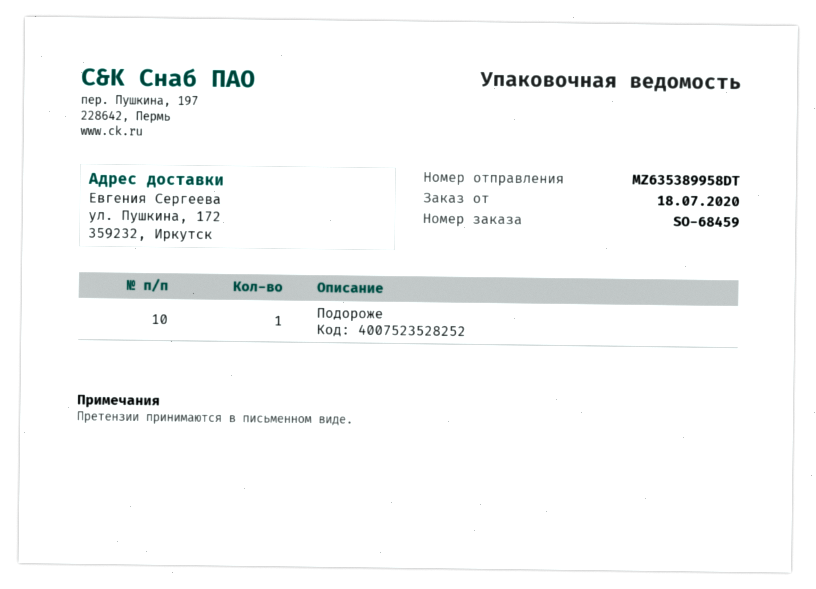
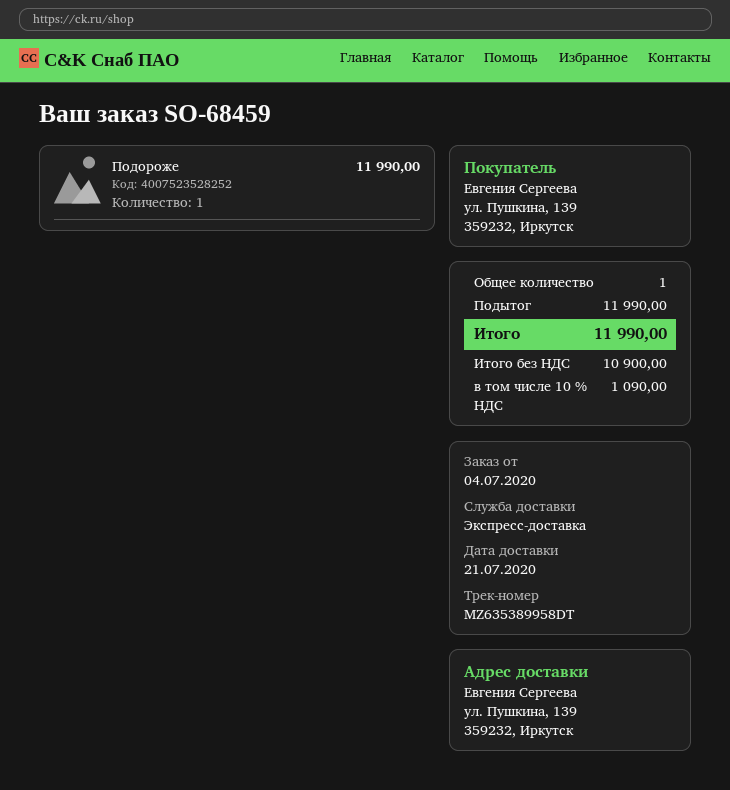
order date: 2020-07-18 -> 2020-07-04
ship to: ул. Пушкина, 172, 359232, Иркутск -> ул. Пушкина, 139, 359232, Иркутск

